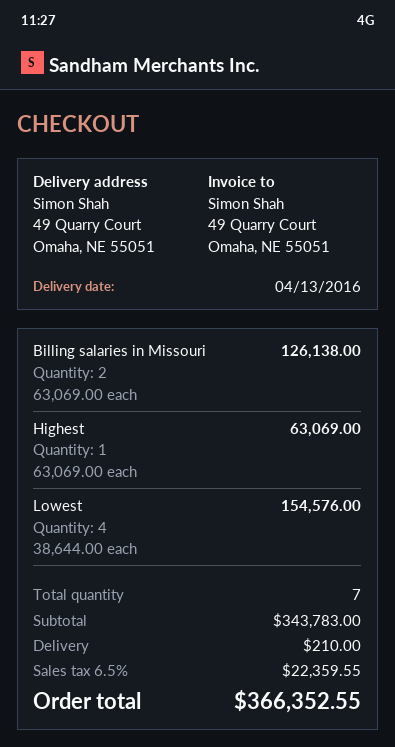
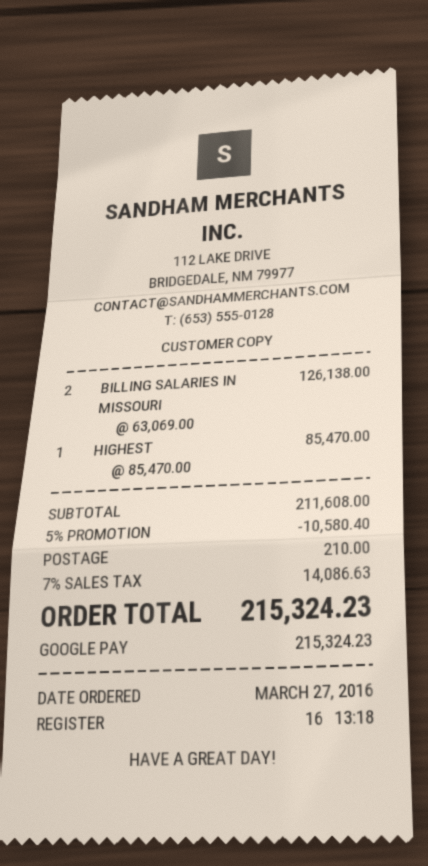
Highest: 1 x 63069.00 = 63069.00 -> 1 x 85470.00 = 85470.00
Lowest: 4 x 38644.00 = 154576.00 -> none
subtotal: 343783.00 -> 211608.00
discount: none -> 5% = 10580.40
tax: 6.5% = 22359.55 -> 7% = 14086.63
total: 366352.55 -> 215324.23

